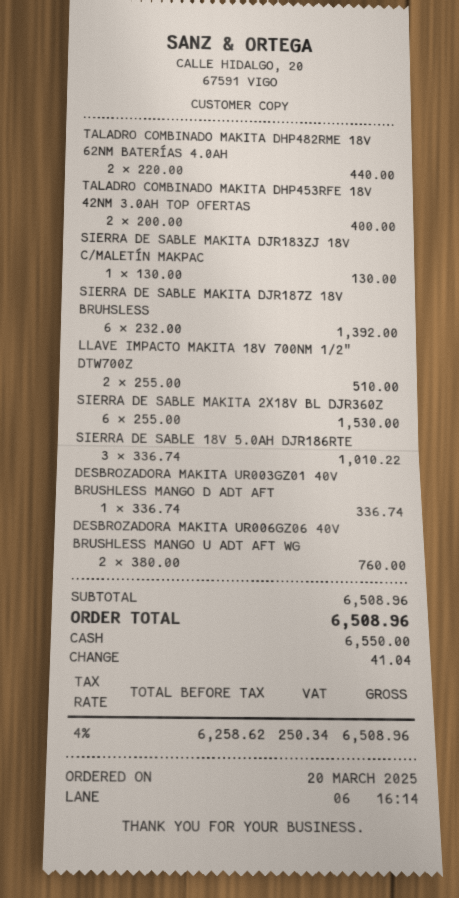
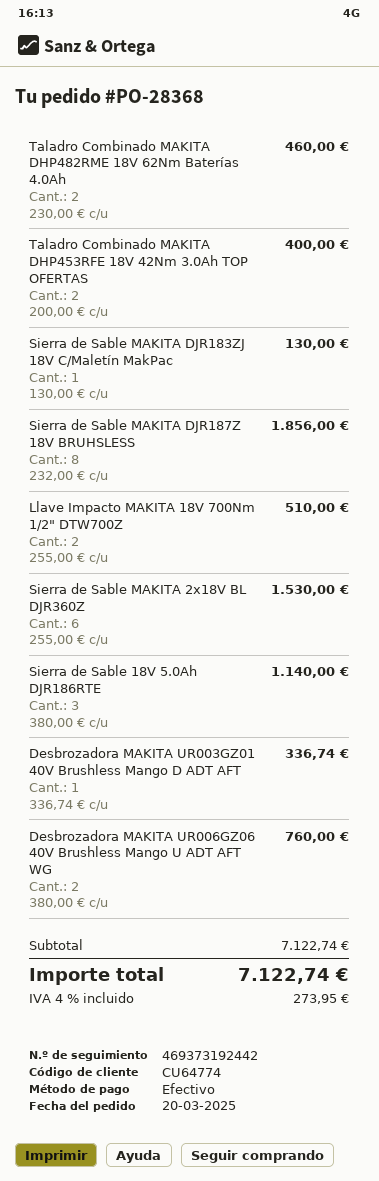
TALADRO COMBINADO MAKITA DHP482RME 18V 62NM BATERÍAS 4.0AH: 2 x 220.00 = 440.00 -> 2 x 230.00 = 460.00
SIERRA DE SABLE MAKITA DJR187Z 18V BRUHSLESS: 6 x 232.00 = 1392.00 -> 8 x 232.00 = 1856.00
SIERRA DE SABLE 18V 5.0AH DJR186RTE: 3 x 336.74 = 1010.22 -> 3 x 380.00 = 1140.00
subtotal: 6508.96 -> 7122.74
tax: 4% = 250.34 -> 4% = 273.95
total: 6508.96 -> 7122.74

